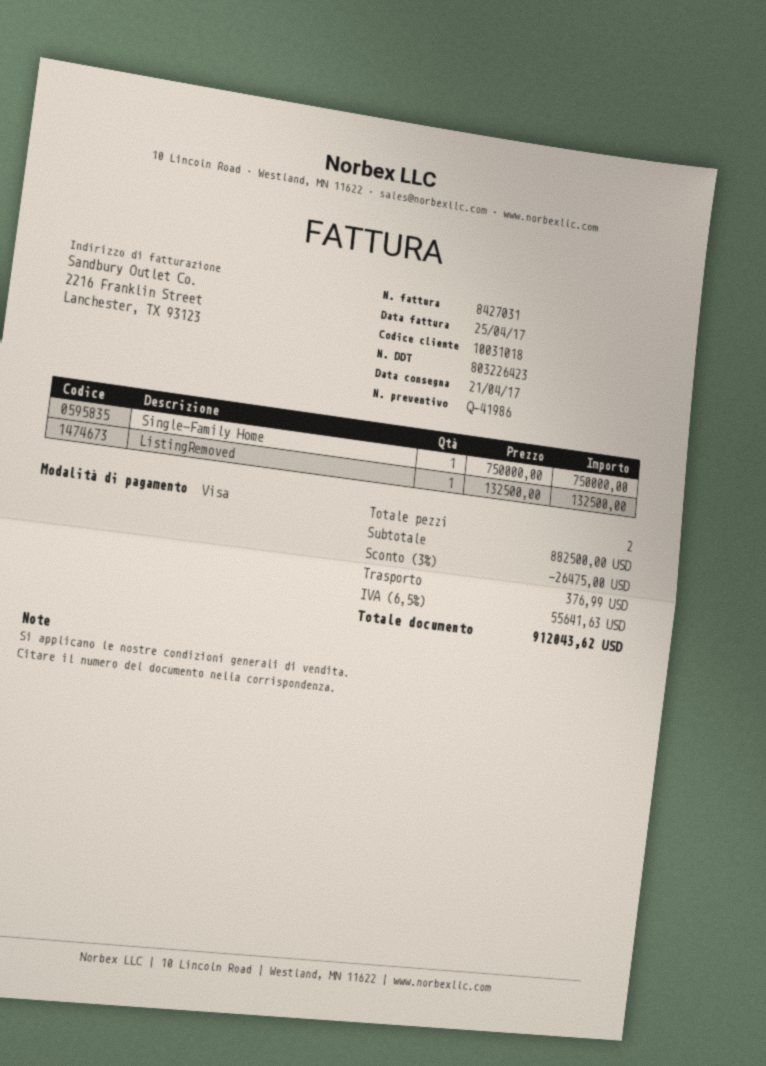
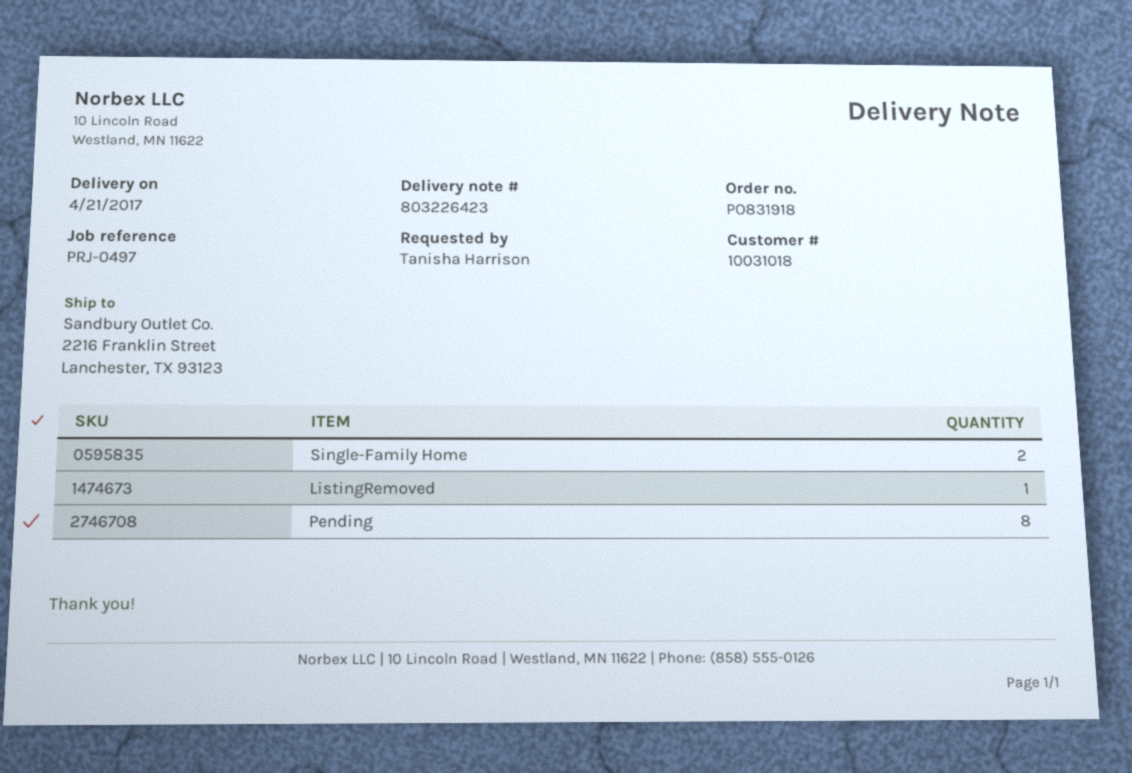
Single-Family Home: 1 -> 2
Pending: none -> 8

